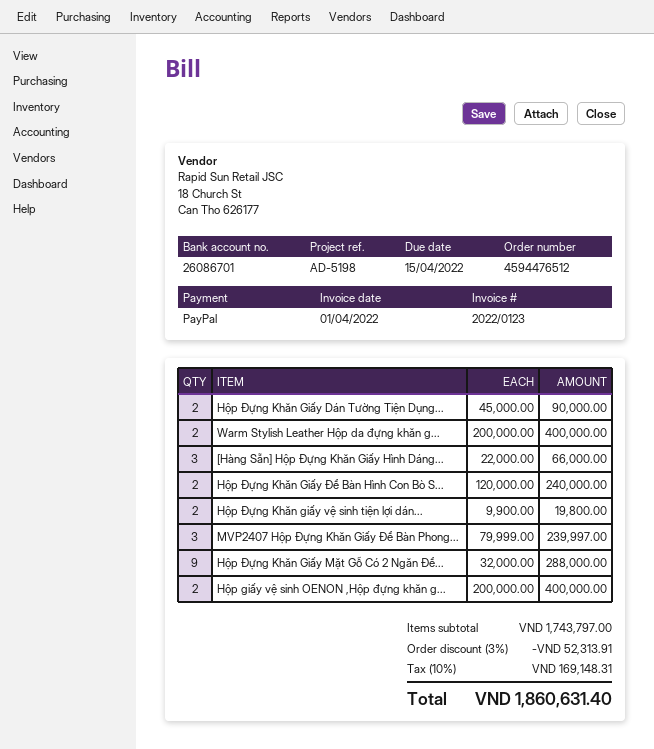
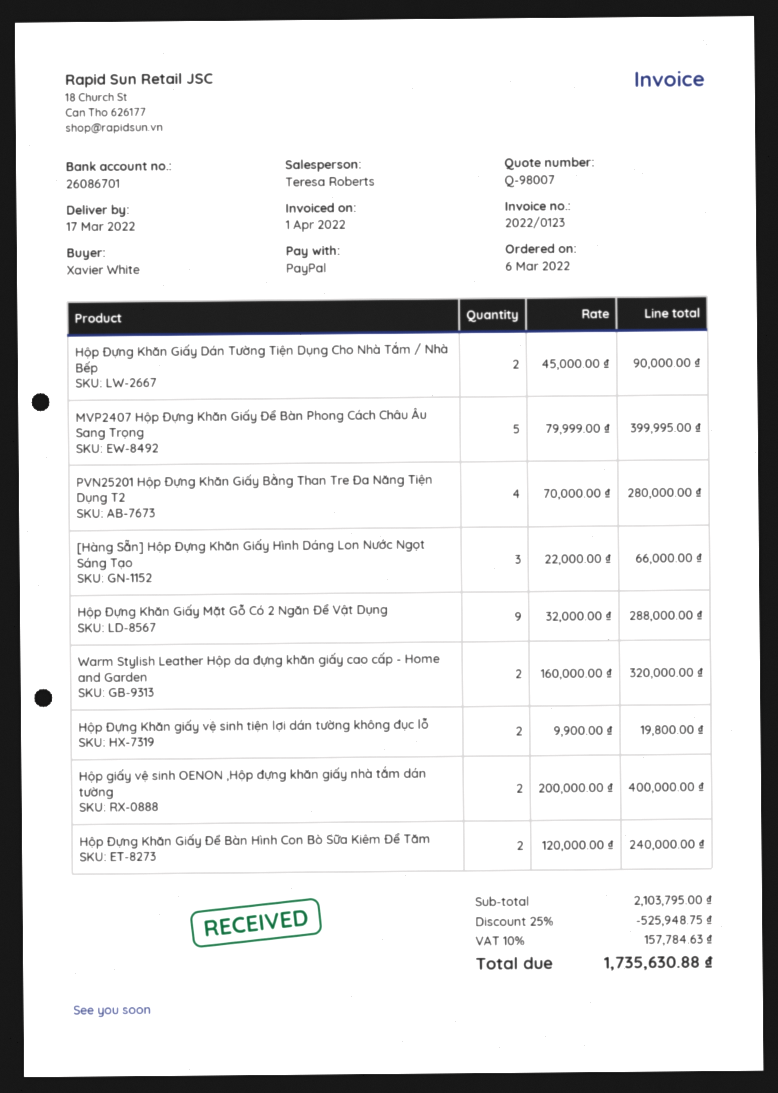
Warm Stylish Leather Hộp da đựng khăn g...: 2 x 200000.00 = 400000.00 -> 2 x 160000.00 = 320000.00
MVP2407 Hộp Đựng Khăn Giấy Để Bàn Phong...: 3 x 79999.00 = 239997.00 -> 5 x 79999.00 = 399995.00
PVN25201 Hộp Đựng Khăn Giấy Bằng Than Tre Đa Năng Tiện Dụng T2: none -> 4 x 70000.00 = 280000.00
subtotal: 1743797.00 -> 2103795.00
discount: 3% = 52313.91 -> 25% = 525948.75
tax: 10% = 169148.31 -> 10% = 157784.63
total: 1860631.40 -> 1735630.88

